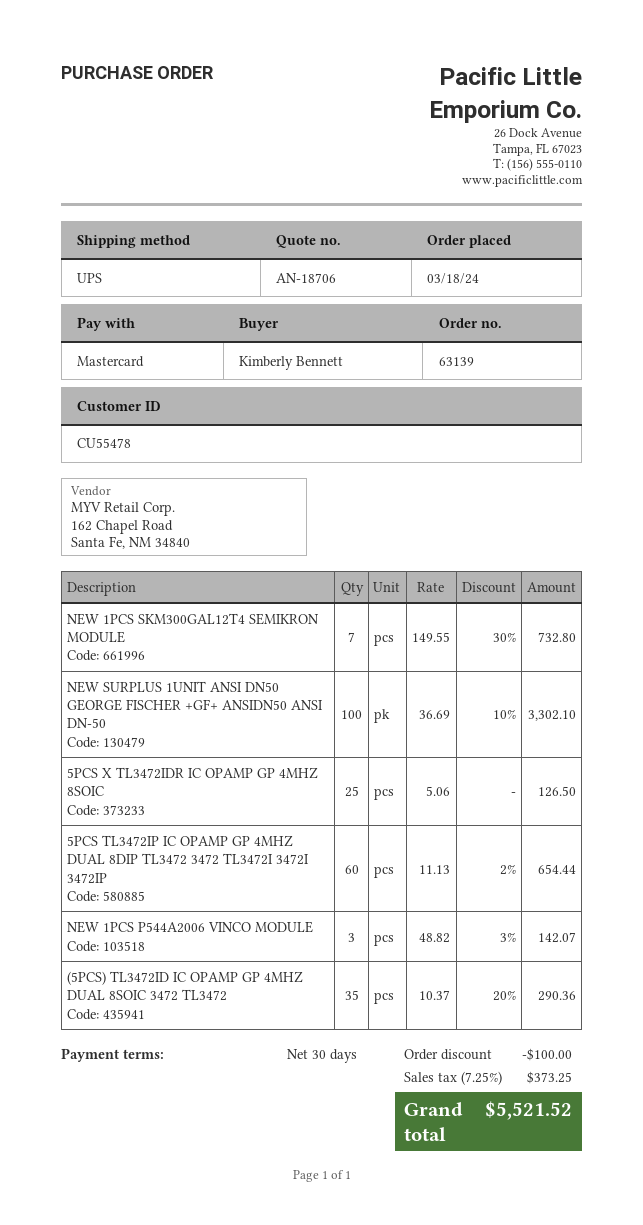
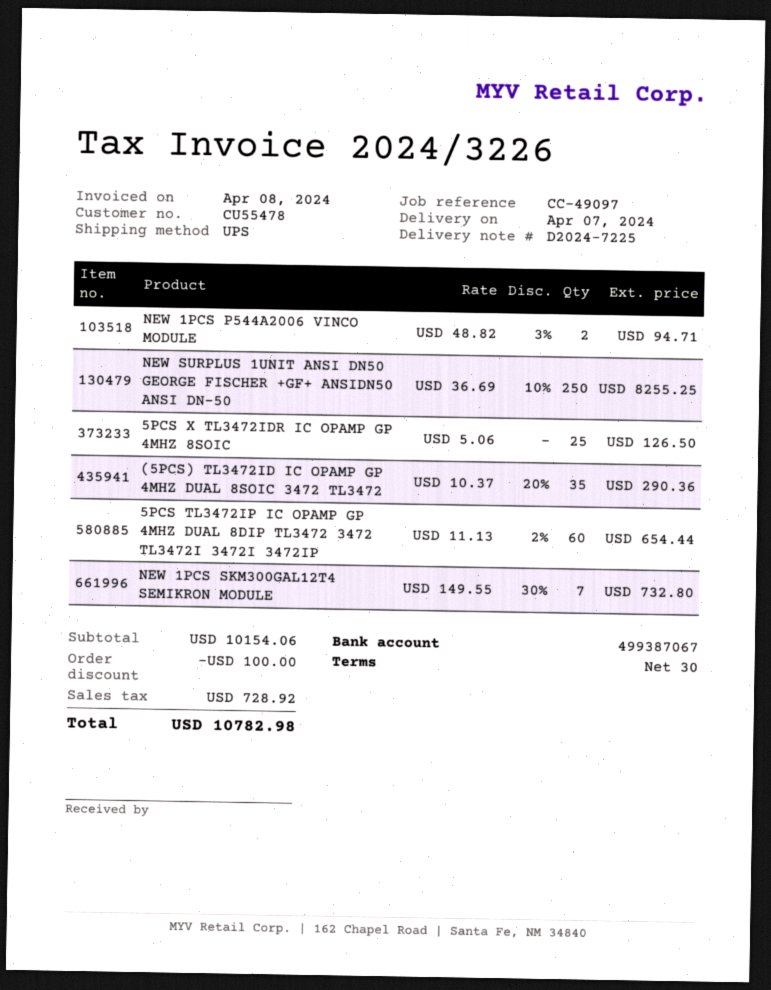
NEW SURPLUS 1UNIT ANSI DN50 GEORGE FISCHER +GF+ ANSIDN50 ANSI DN-50: 100 x 36.69 - 10% = 3302.10 -> 250 x 36.69 - 10% = 8255.25
NEW 1PCS P544A2006 VINCO MODULE: 3 x 48.82 - 3% = 142.07 -> 2 x 48.82 - 3% = 94.71
tax: 373.25 -> 728.92
total: 5521.52 -> 10782.98

